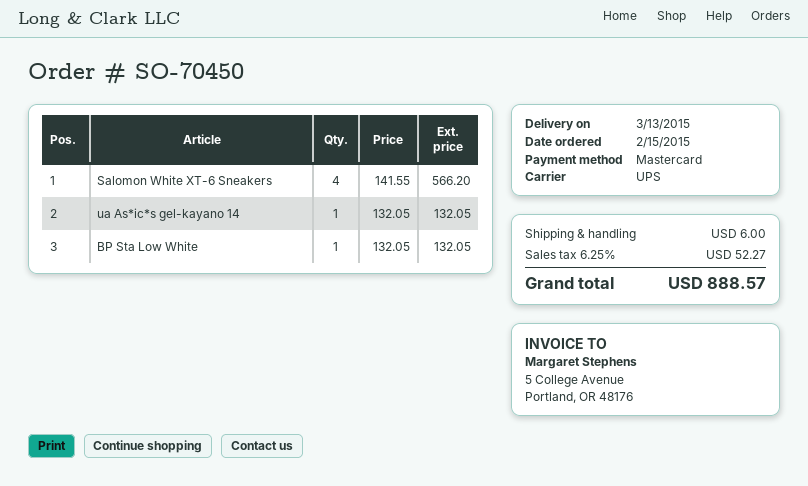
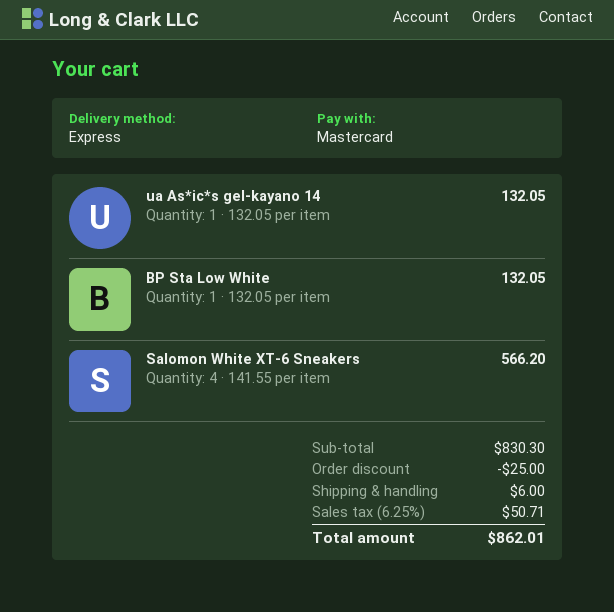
shipping method: UPS -> express
discount: none -> 25.00
tax: 6.25% = 52.27 -> 6.25% = 50.71
total: 888.57 -> 862.01

